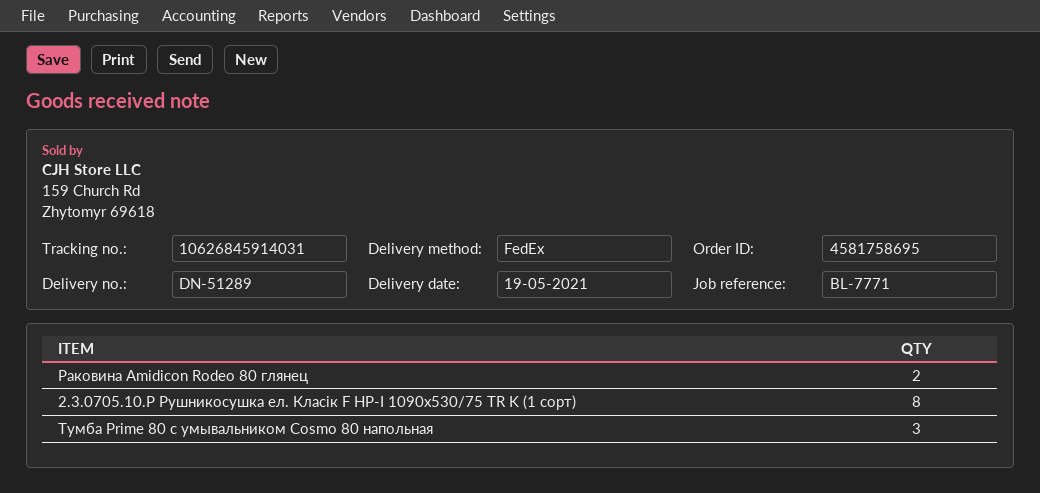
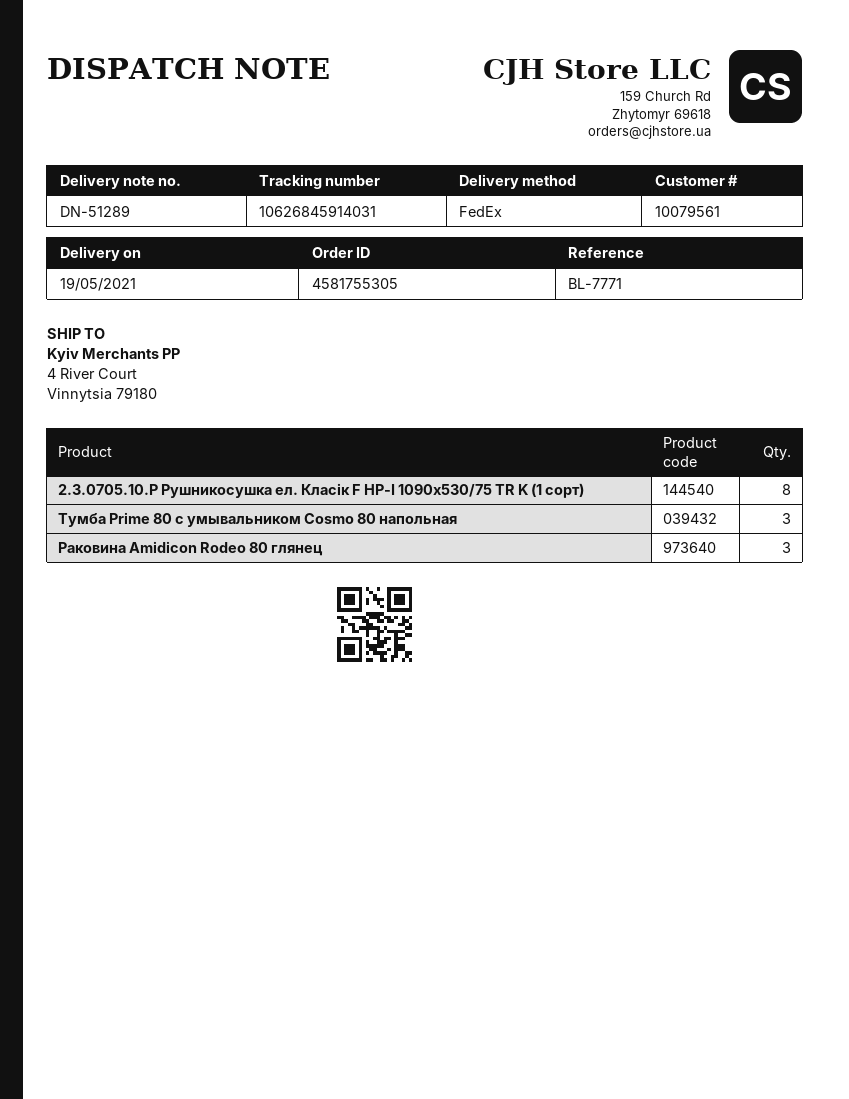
order number: 4581758695 -> 4581755305
Раковина Amidicon Rodeo 80 глянец: 2 -> 3

